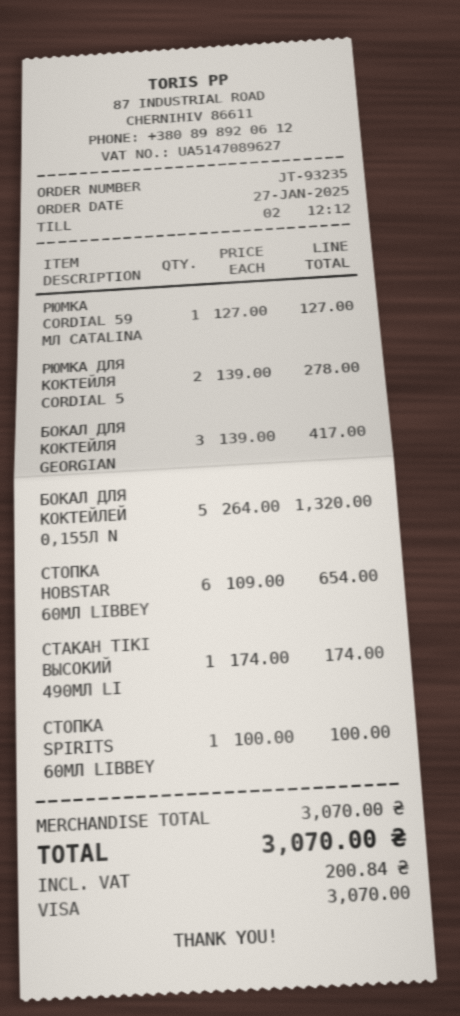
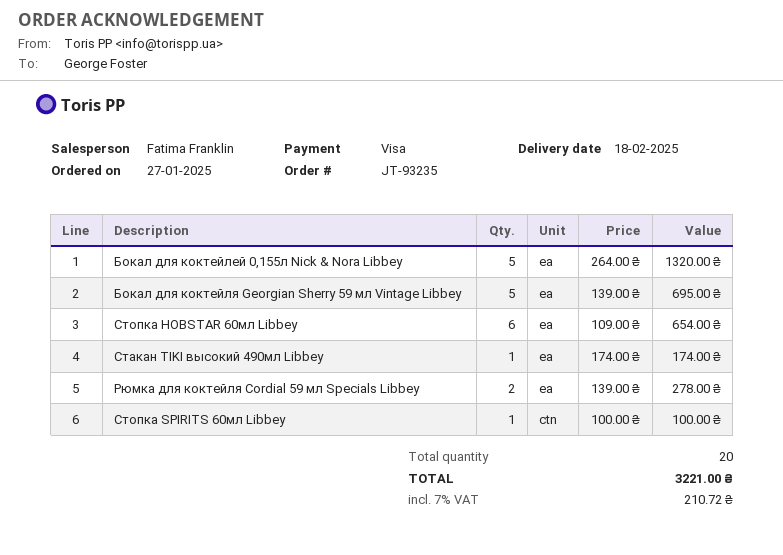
РЮМКА CORDIAL 59 МЛ CATALINA: 1 x 127.00 = 127.00 -> none
БОКАЛ ДЛЯ КОКТЕЙЛЯ GEORGIAN: 3 x 139.00 = 417.00 -> 5 x 139.00 = 695.00
tax: 200.84 -> 210.72
total: 3070.00 -> 3221.00

